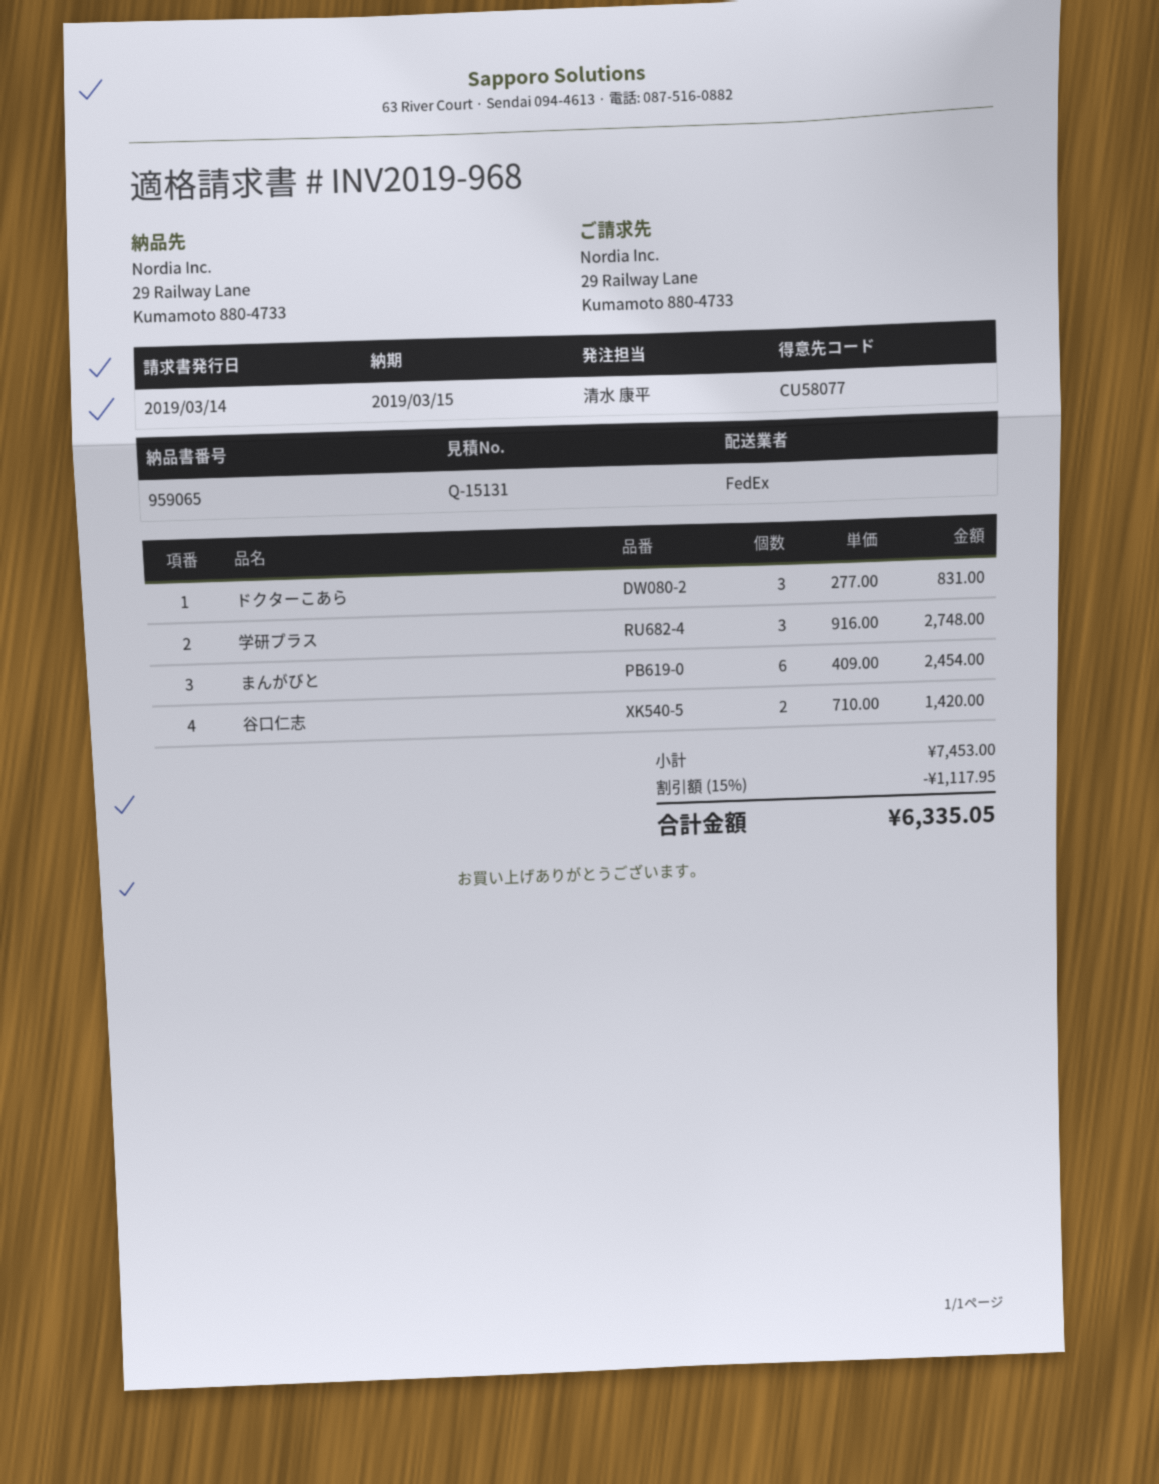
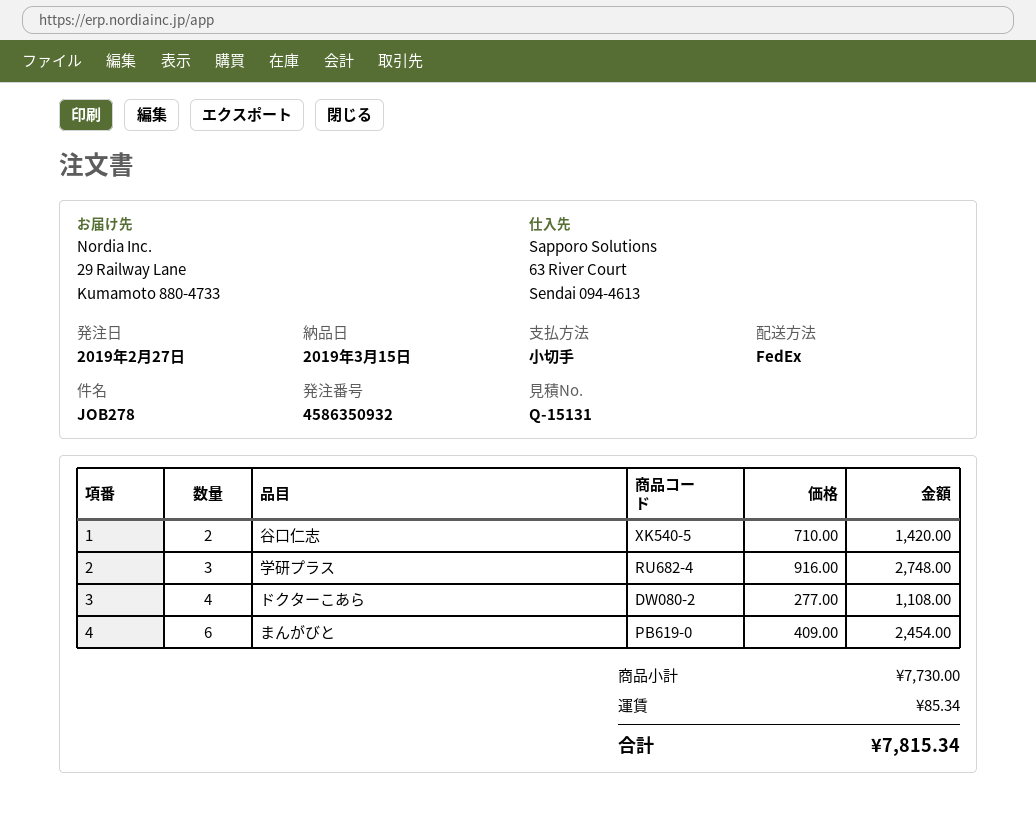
ドクターこあら: 3 x 277.00 = 831.00 -> 4 x 277.00 = 1108.00
subtotal: 7453.00 -> 7730.00
discount: 15% = 1117.95 -> none
shipping: none -> 85.34
total: 6335.05 -> 7815.34

